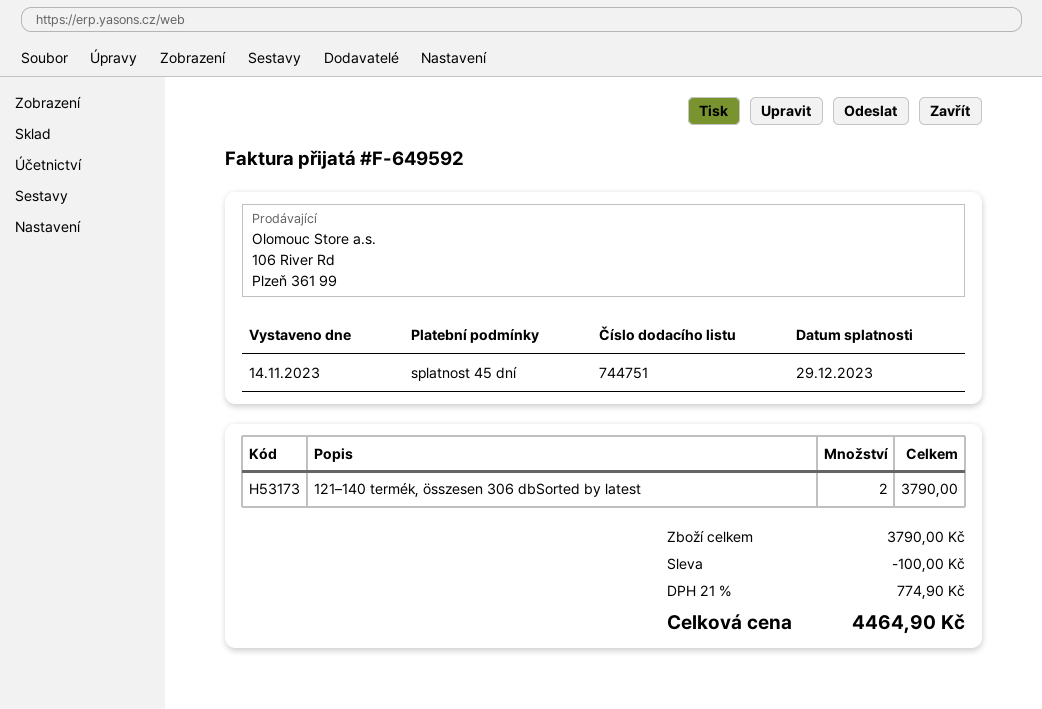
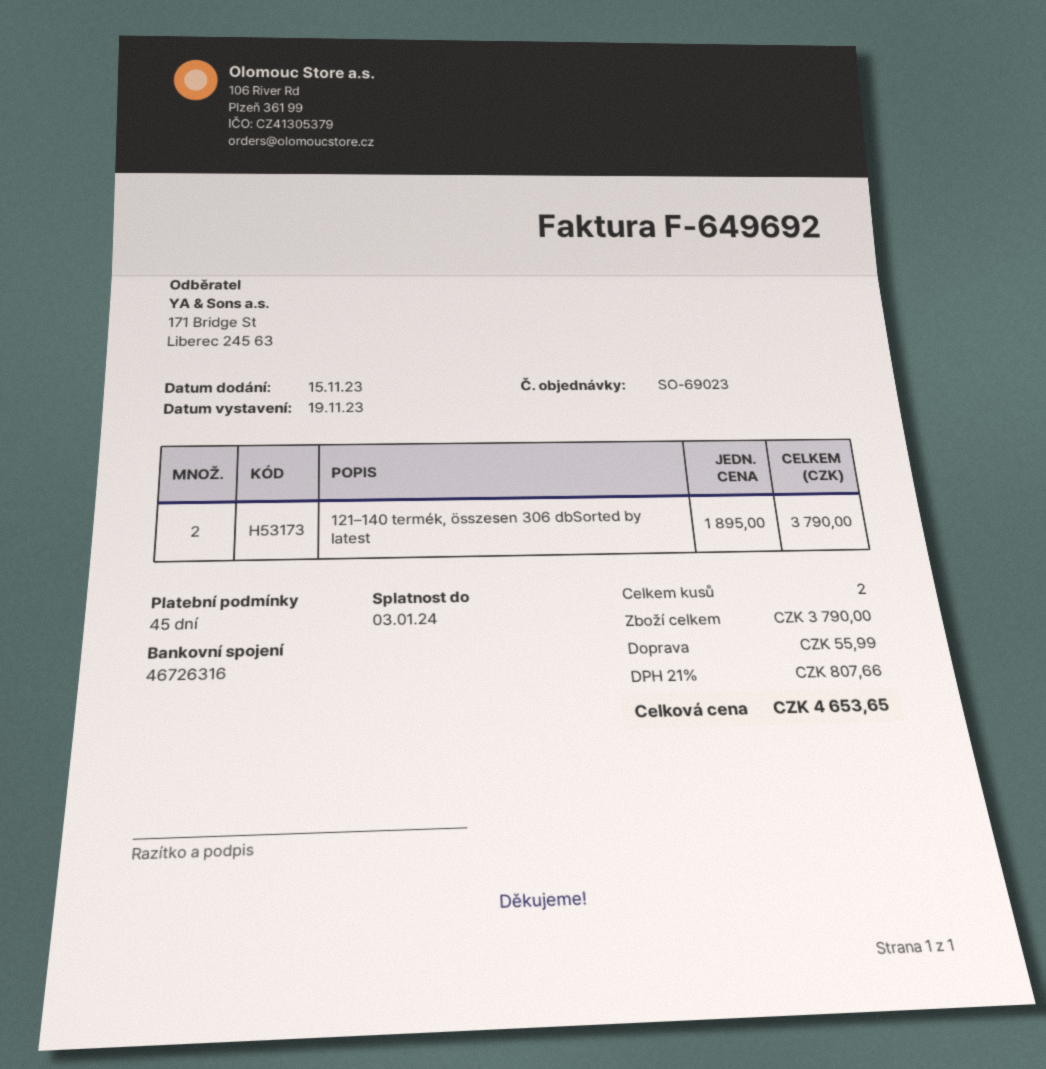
invoice number: F-649592 -> F-649692
invoice date: 2023-11-14 -> 2023-11-19
due date: 2023-12-29 -> 2024-01-03
discount: 100.00 -> none
shipping: none -> 55.99
tax: 21% = 774.90 -> 21% = 807.66
total: 4464.90 -> 4653.65

